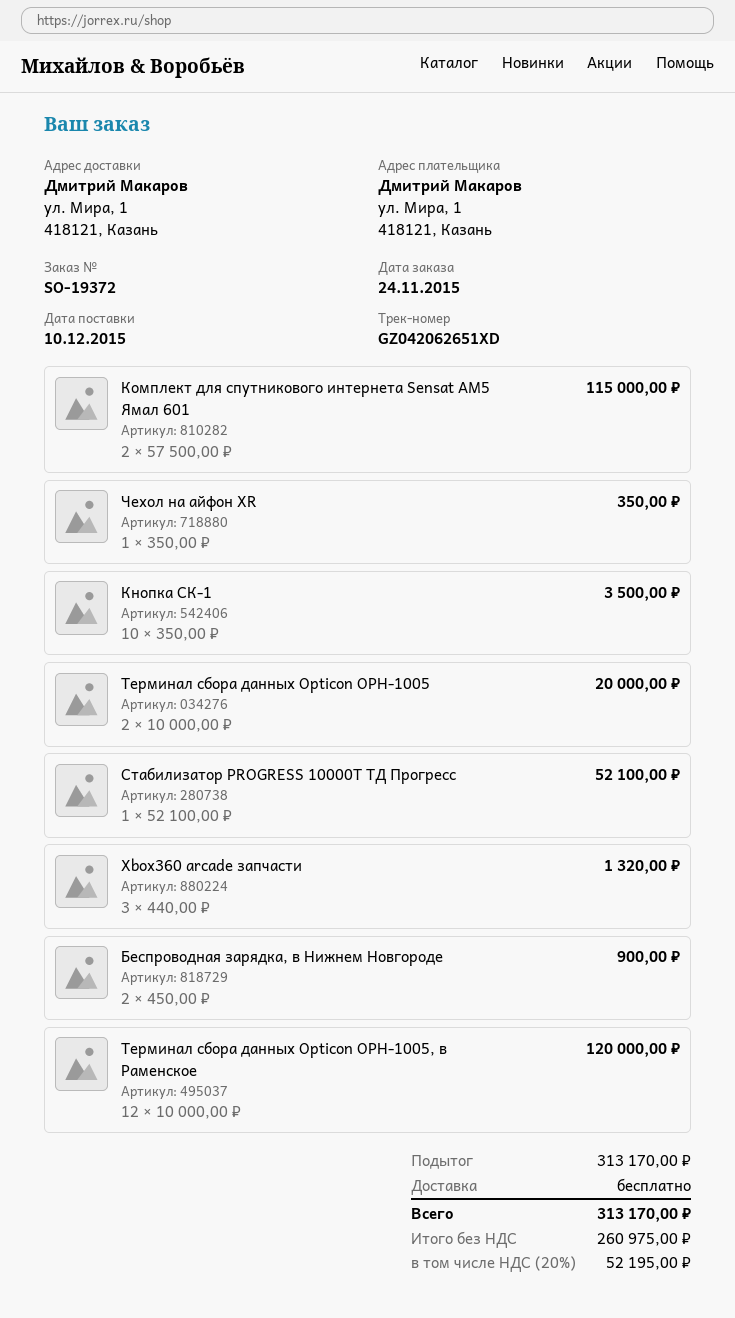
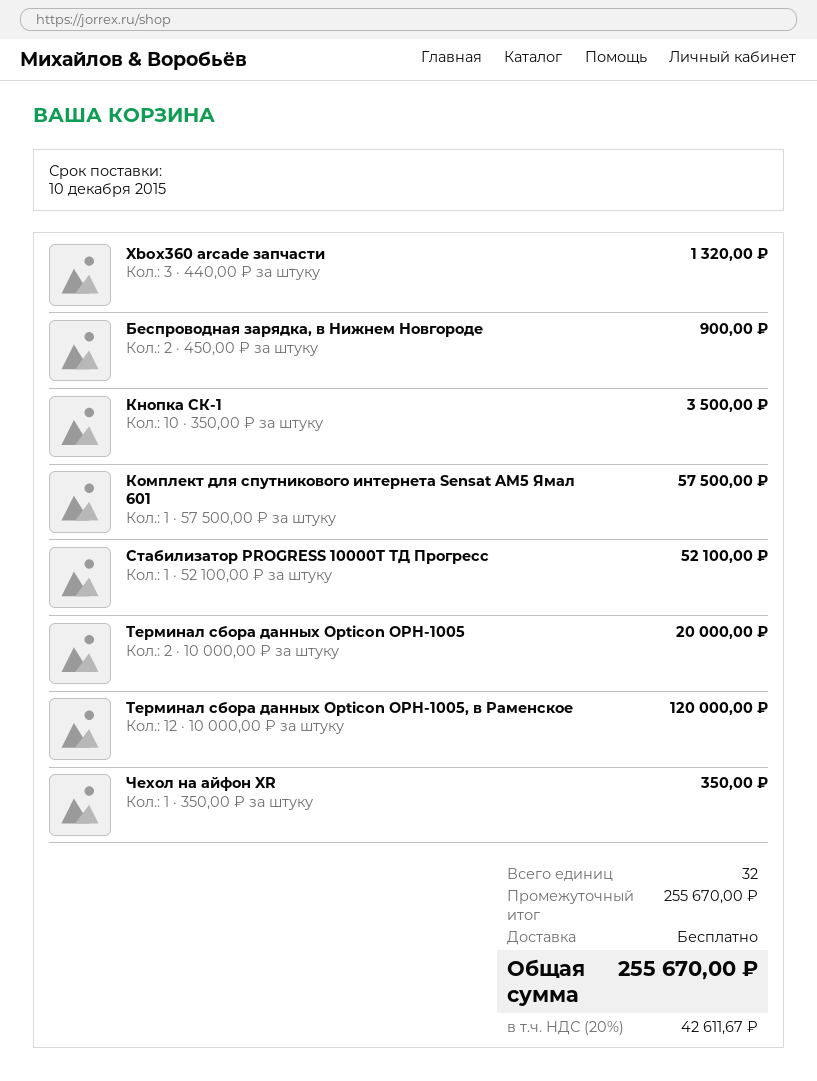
Комплект для спутникового интернета Sensat AM5 Ямал 601: 2 x 57500.00 = 115000.00 -> 1 x 57500.00 = 57500.00
subtotal: 313170.00 -> 255670.00
tax: 20% = 52195.00 -> 20% = 42611.67
total: 313170.00 -> 255670.00

